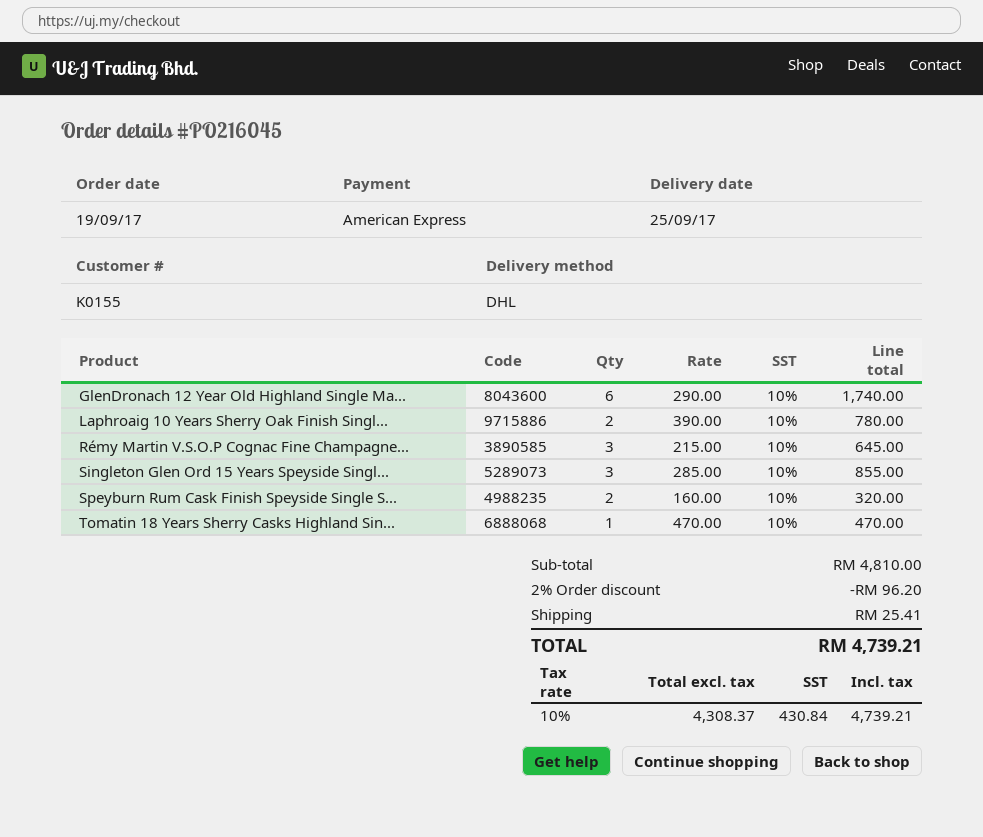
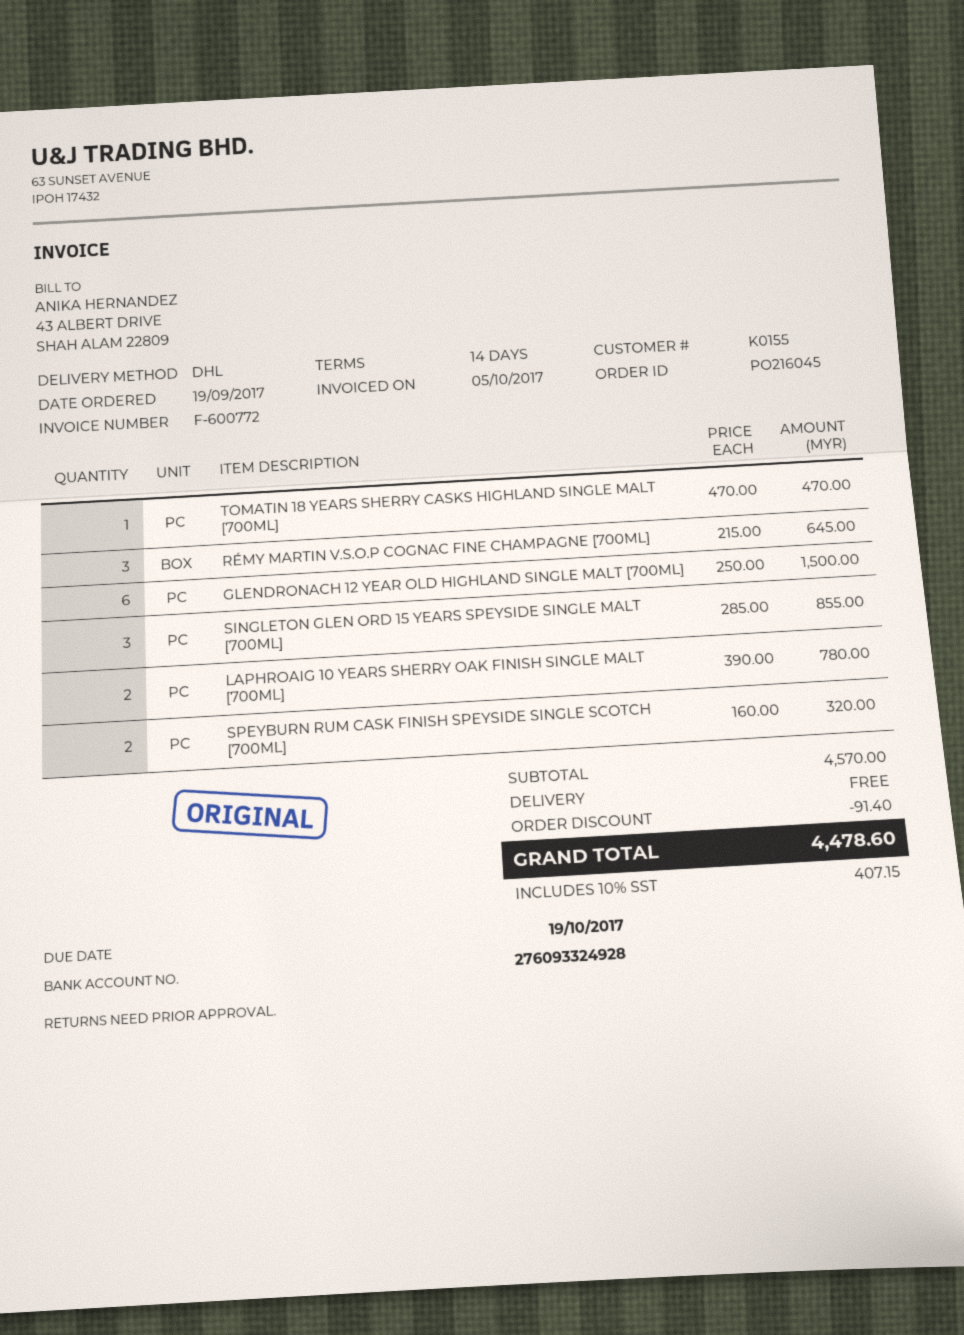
GlenDronach 12 Year Old Highland Single Ma...: 6 x 290.00 = 1740.00 -> 6 x 250.00 = 1500.00
subtotal: 4810.00 -> 4570.00
discount: 96.20 -> 91.40
shipping: 25.41 -> 0.00
tax: 10% = 430.84 -> 10% = 407.15
total: 4739.21 -> 4478.60

